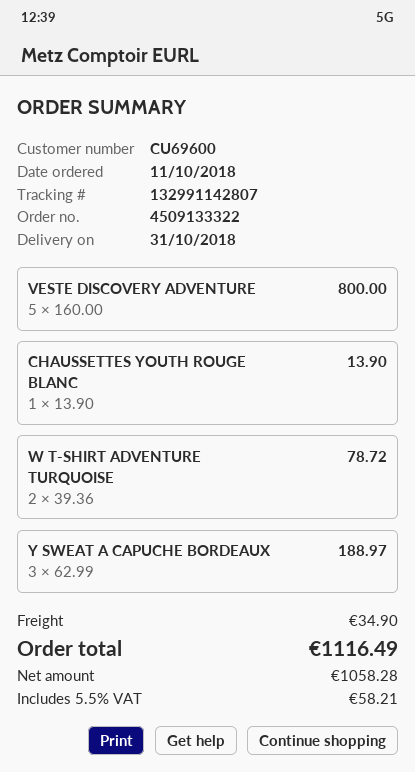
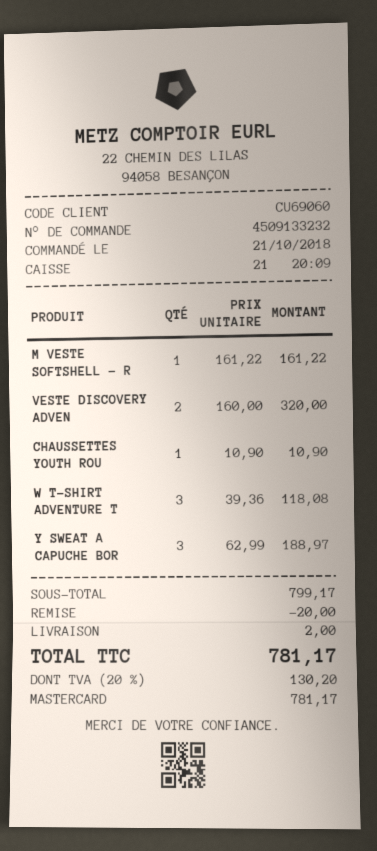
order number: 4509133322 -> 4509133232
order date: 2018-10-11 -> 2018-10-21
customer number: CU69600 -> CU69060
VESTE DISCOVERY ADVENTURE: 5 x 160.00 = 800.00 -> 2 x 160.00 = 320.00
CHAUSSETTES YOUTH ROUGE BLANC: 1 x 13.90 = 13.90 -> 1 x 10.90 = 10.90
W T-SHIRT ADVENTURE TURQUOISE: 2 x 39.36 = 78.72 -> 3 x 39.36 = 118.08
M VESTE SOFTSHELL - R: none -> 1 x 161.22 = 161.22
discount: none -> 20.00
shipping: 34.90 -> 2.00
tax: 5.5% = 58.21 -> 20% = 130.20
total: 1116.49 -> 781.17

